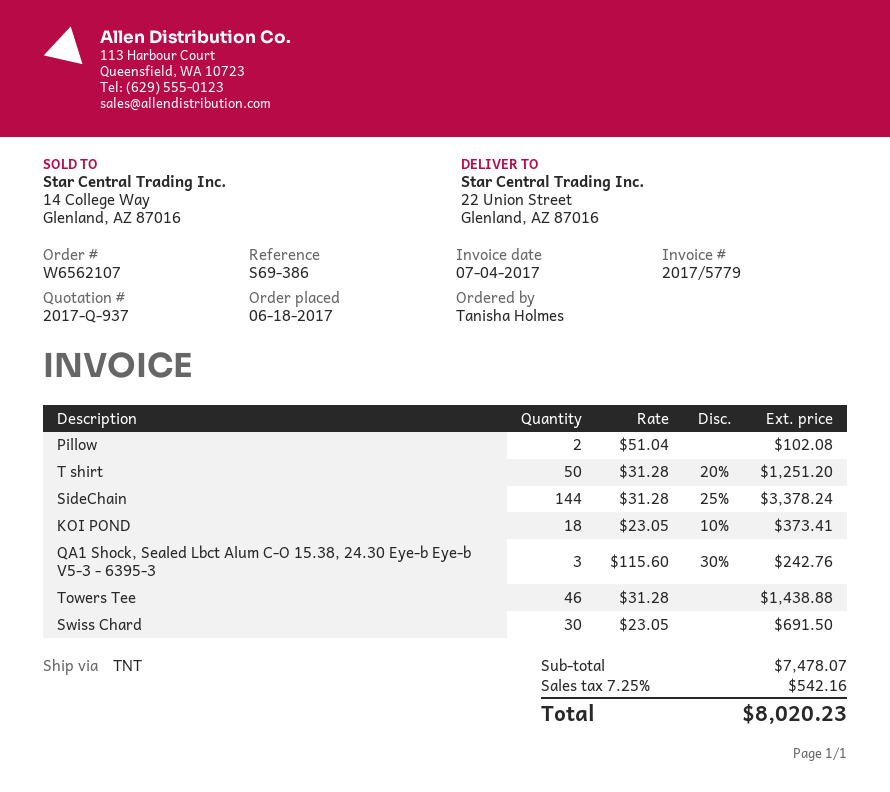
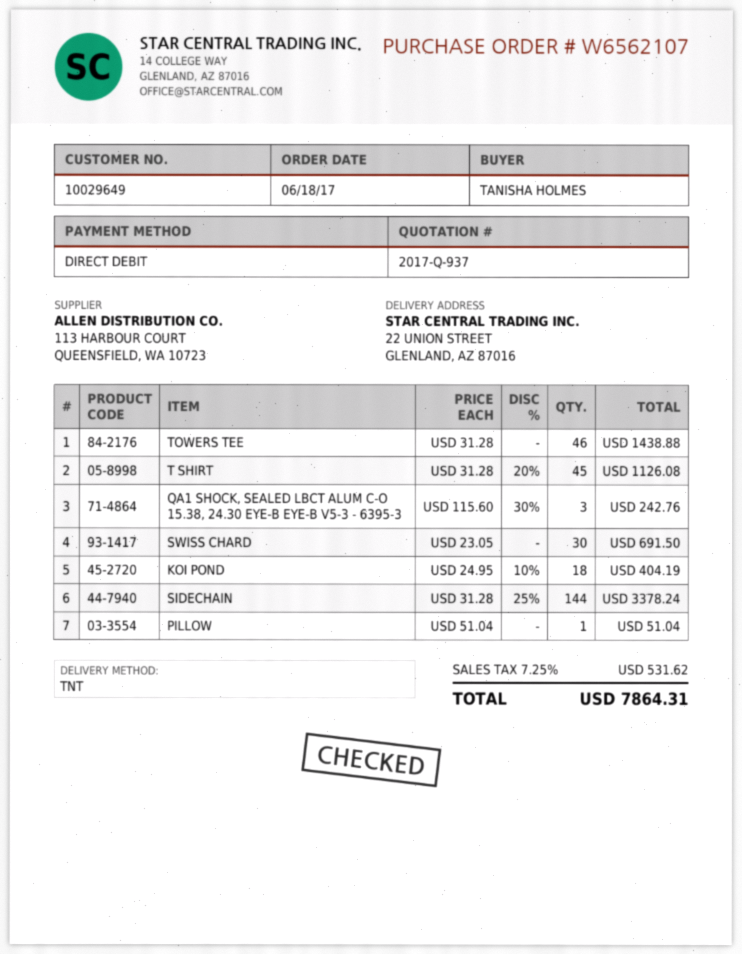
Pillow: 2 x 51.04 = 102.08 -> 1 x 51.04 = 51.04
T shirt: 50 x 31.28 - 20% = 1251.20 -> 45 x 31.28 - 20% = 1126.08
KOI POND: 18 x 23.05 - 10% = 373.41 -> 18 x 24.95 - 10% = 404.19
tax: 7.25% = 542.16 -> 7.25% = 531.62
total: 8020.23 -> 7864.31

